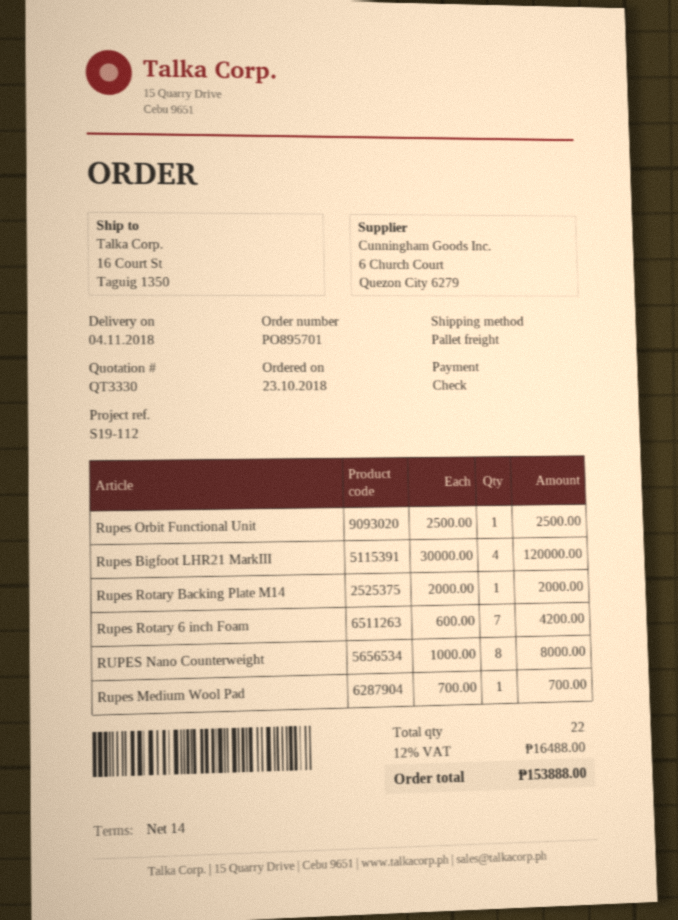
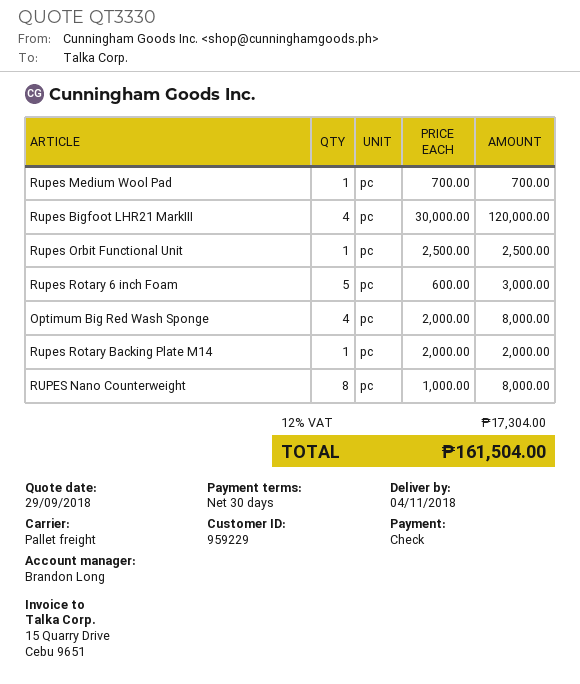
payment terms: 14 days -> 30 days
Rupes Rotary 6 inch Foam: 7 x 600.00 = 4200.00 -> 5 x 600.00 = 3000.00
Optimum Big Red Wash Sponge: none -> 4 x 2000.00 = 8000.00
tax: 12% = 16488.00 -> 12% = 17304.00
total: 153888.00 -> 161504.00

